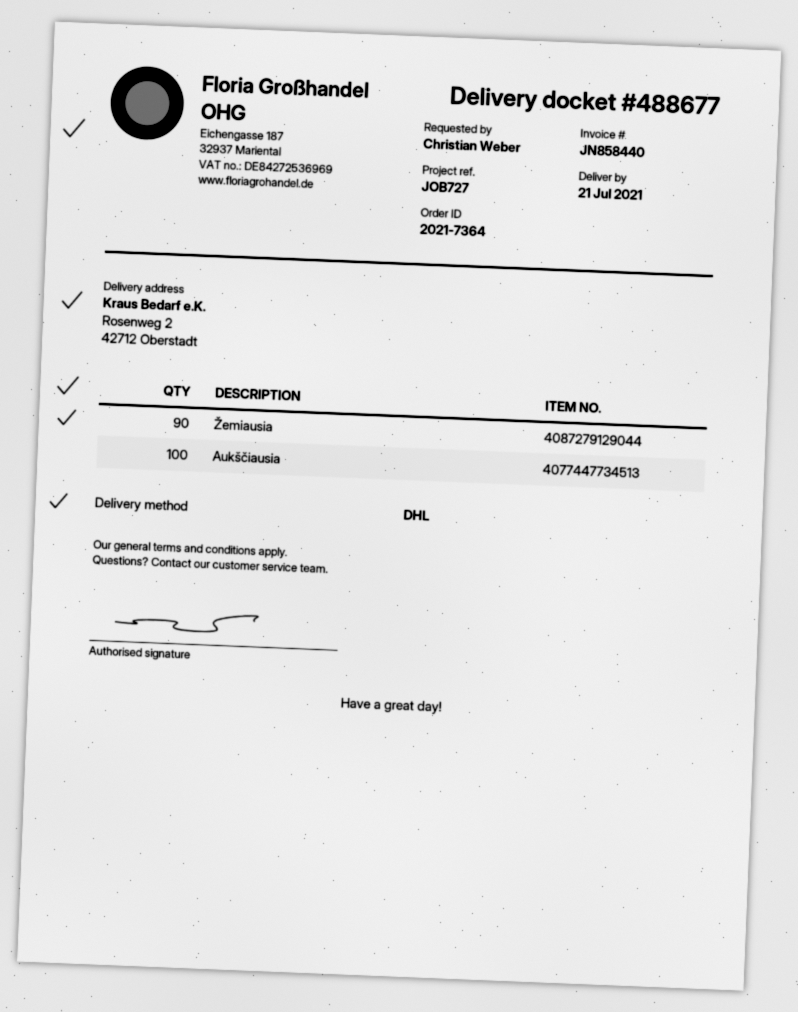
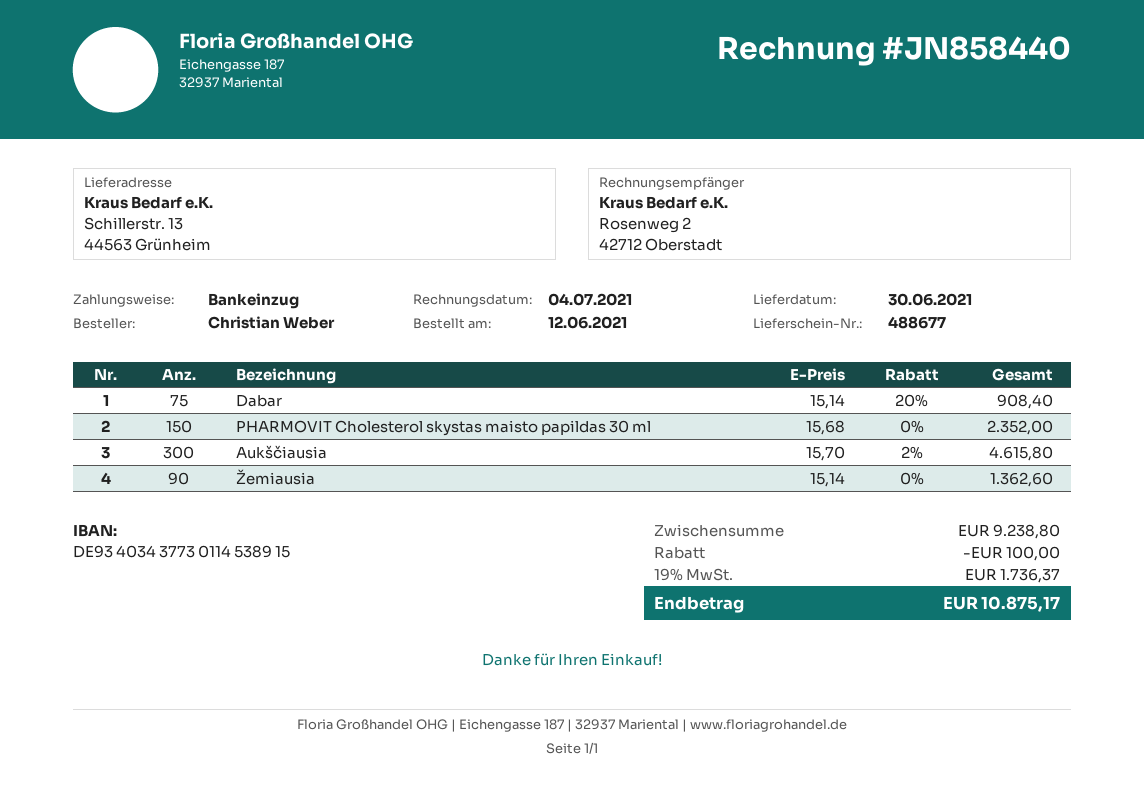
delivery date: 2021-07-21 -> 2021-06-30
ship to: Rosenweg 2, 42712 Oberstadt -> Schillerstr. 13, 44563 Grünheim
Aukščiausia: 100 -> 300
Dabar: none -> 75
PHARMOVIT Cholesterol skystas maisto papildas 30 ml: none -> 150

